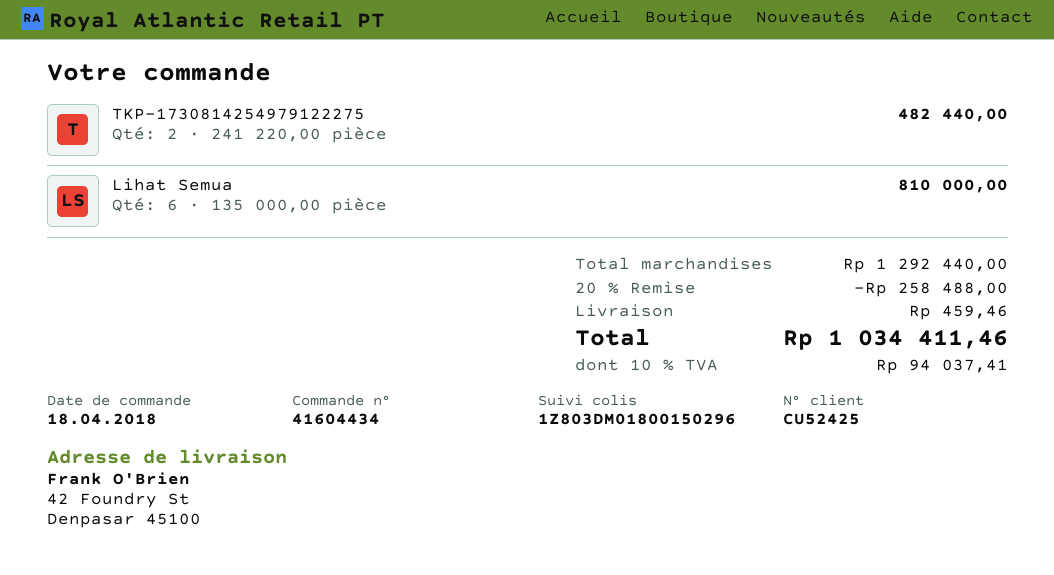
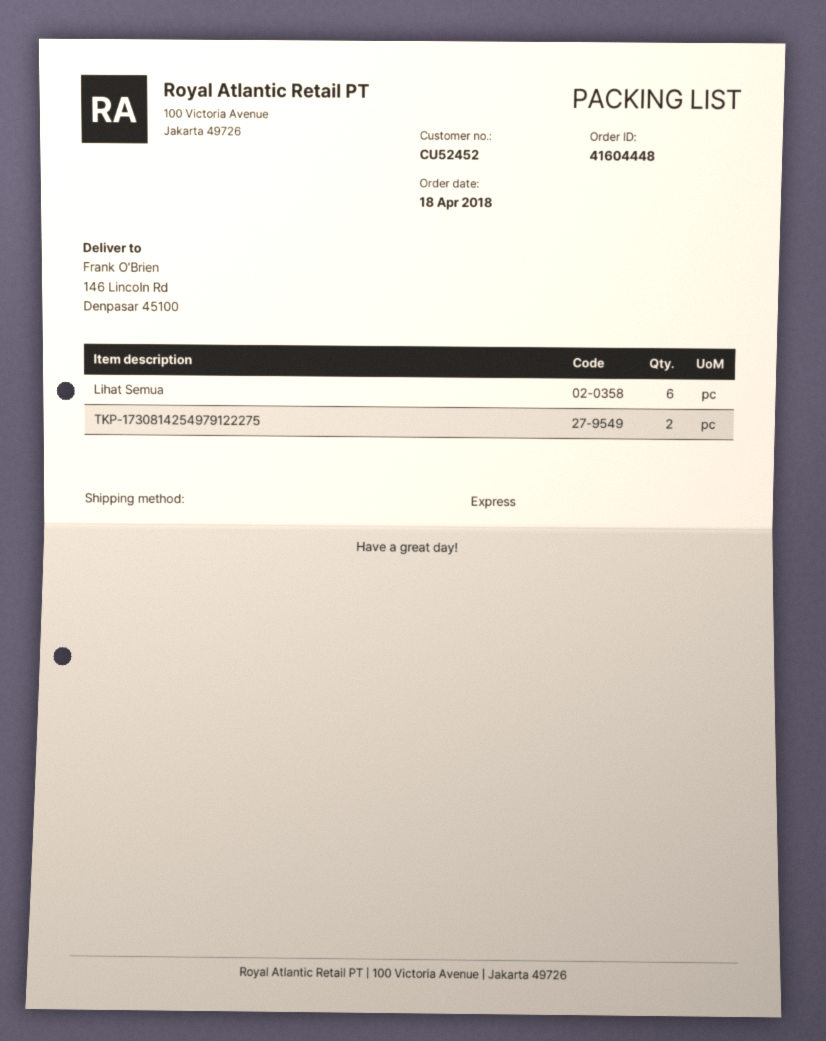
order number: 41604434 -> 41604448
customer number: CU52425 -> CU52452
ship to: 42 Foundry St, Denpasar 45100 -> 146 Lincoln Rd, Denpasar 45100

